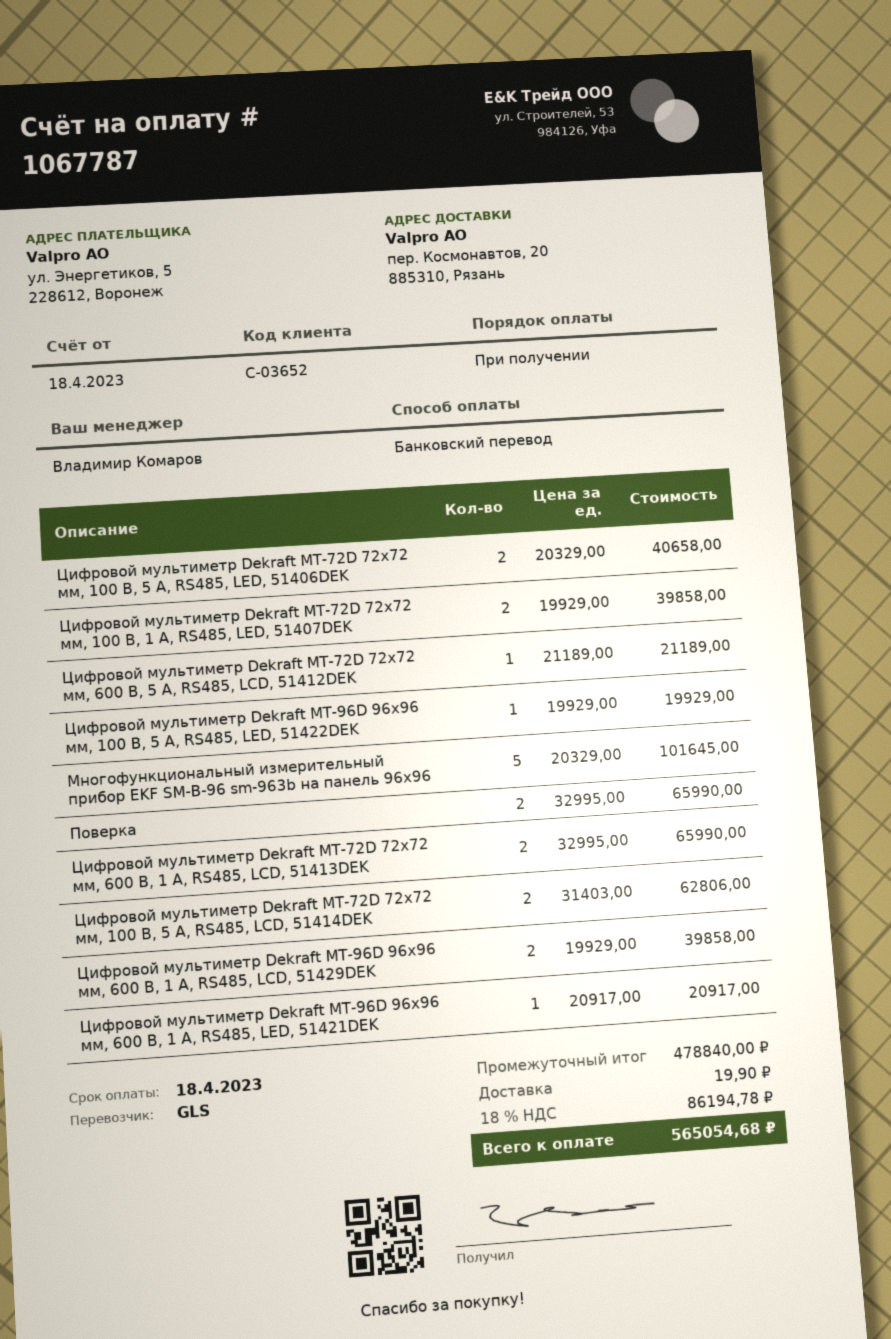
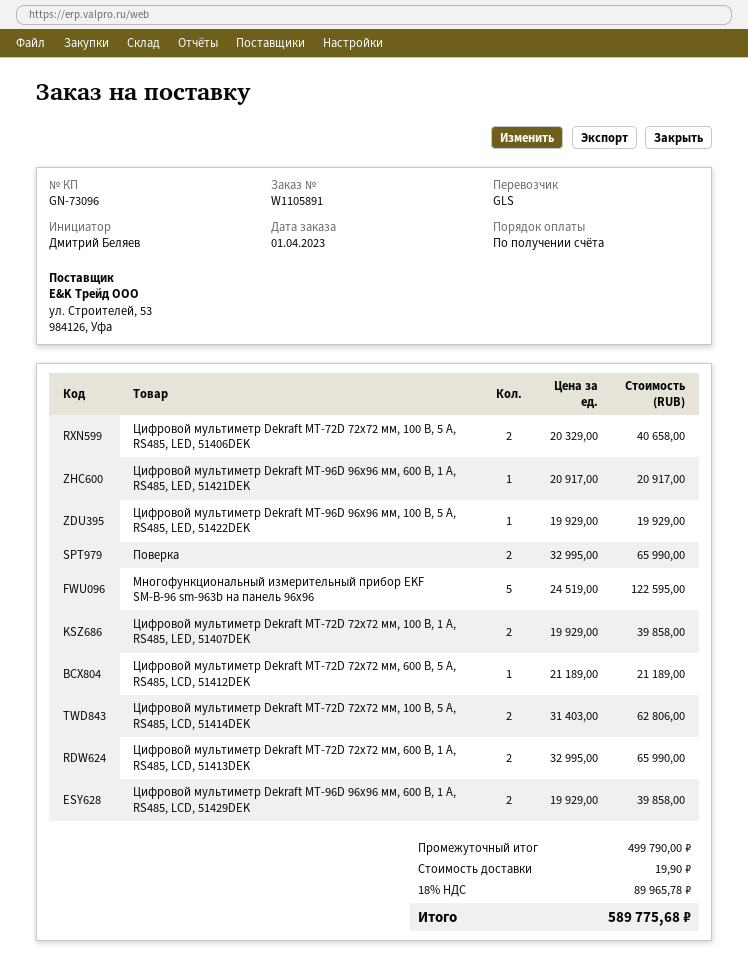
Многофункциональный измерительный прибор EKF SM-B-96 sm-963b на панель 96x96: 5 x 20329.00 = 101645.00 -> 5 x 24519.00 = 122595.00
subtotal: 478840.00 -> 499790.00
tax: 18% = 86194.78 -> 18% = 89965.78
total: 565054.68 -> 589775.68

